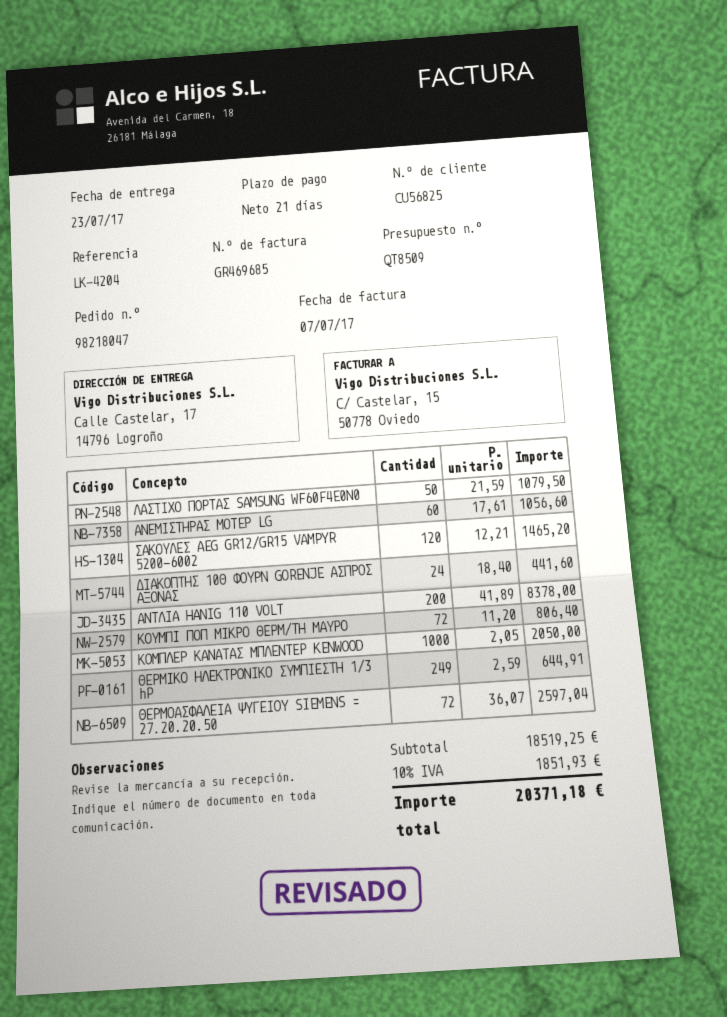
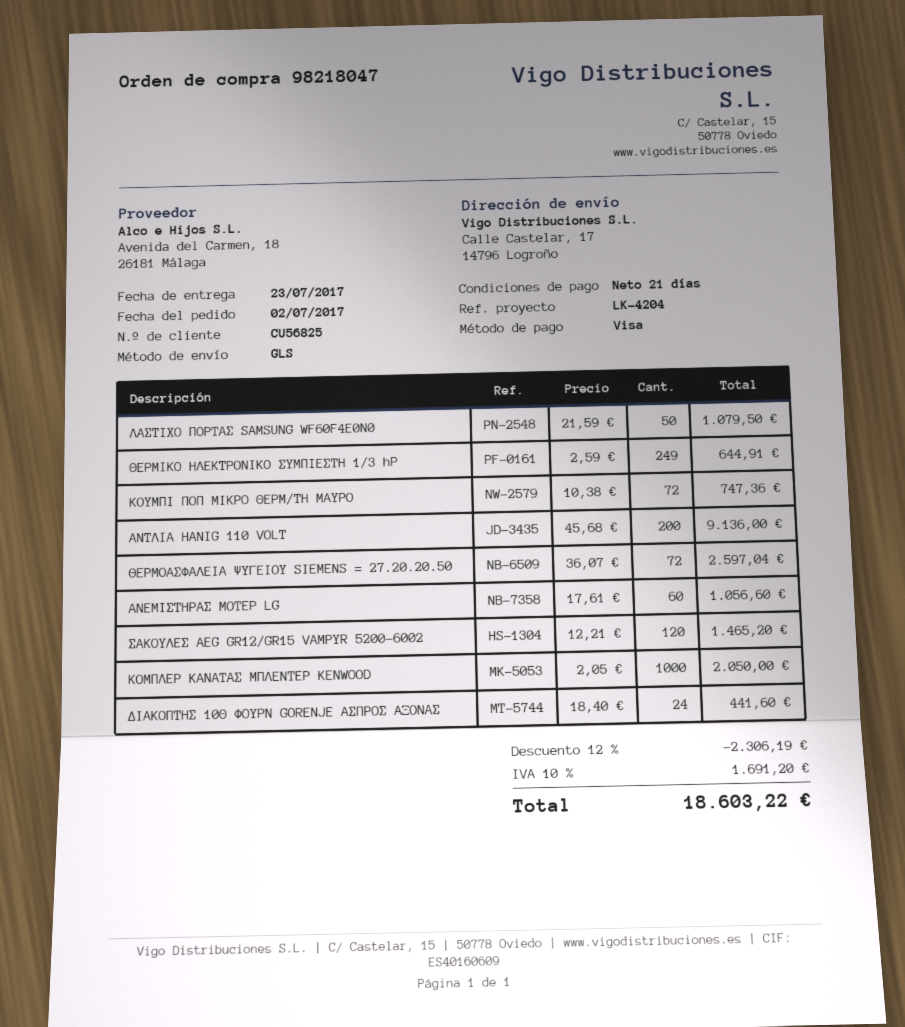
ΑΝΤΛΙΑ HANIG 110 VOLT: 200 x 41.89 = 8378.00 -> 200 x 45.68 = 9136.00
ΚΟΥΜΠΙ ΠΟΠ ΜΙΚΡΟ ΘΕΡΜ/ΤΗ ΜΑΥΡΟ: 72 x 11.20 = 806.40 -> 72 x 10.38 = 747.36
discount: none -> 12% = 2306.19
tax: 10% = 1851.93 -> 10% = 1691.20
total: 20371.18 -> 18603.22

